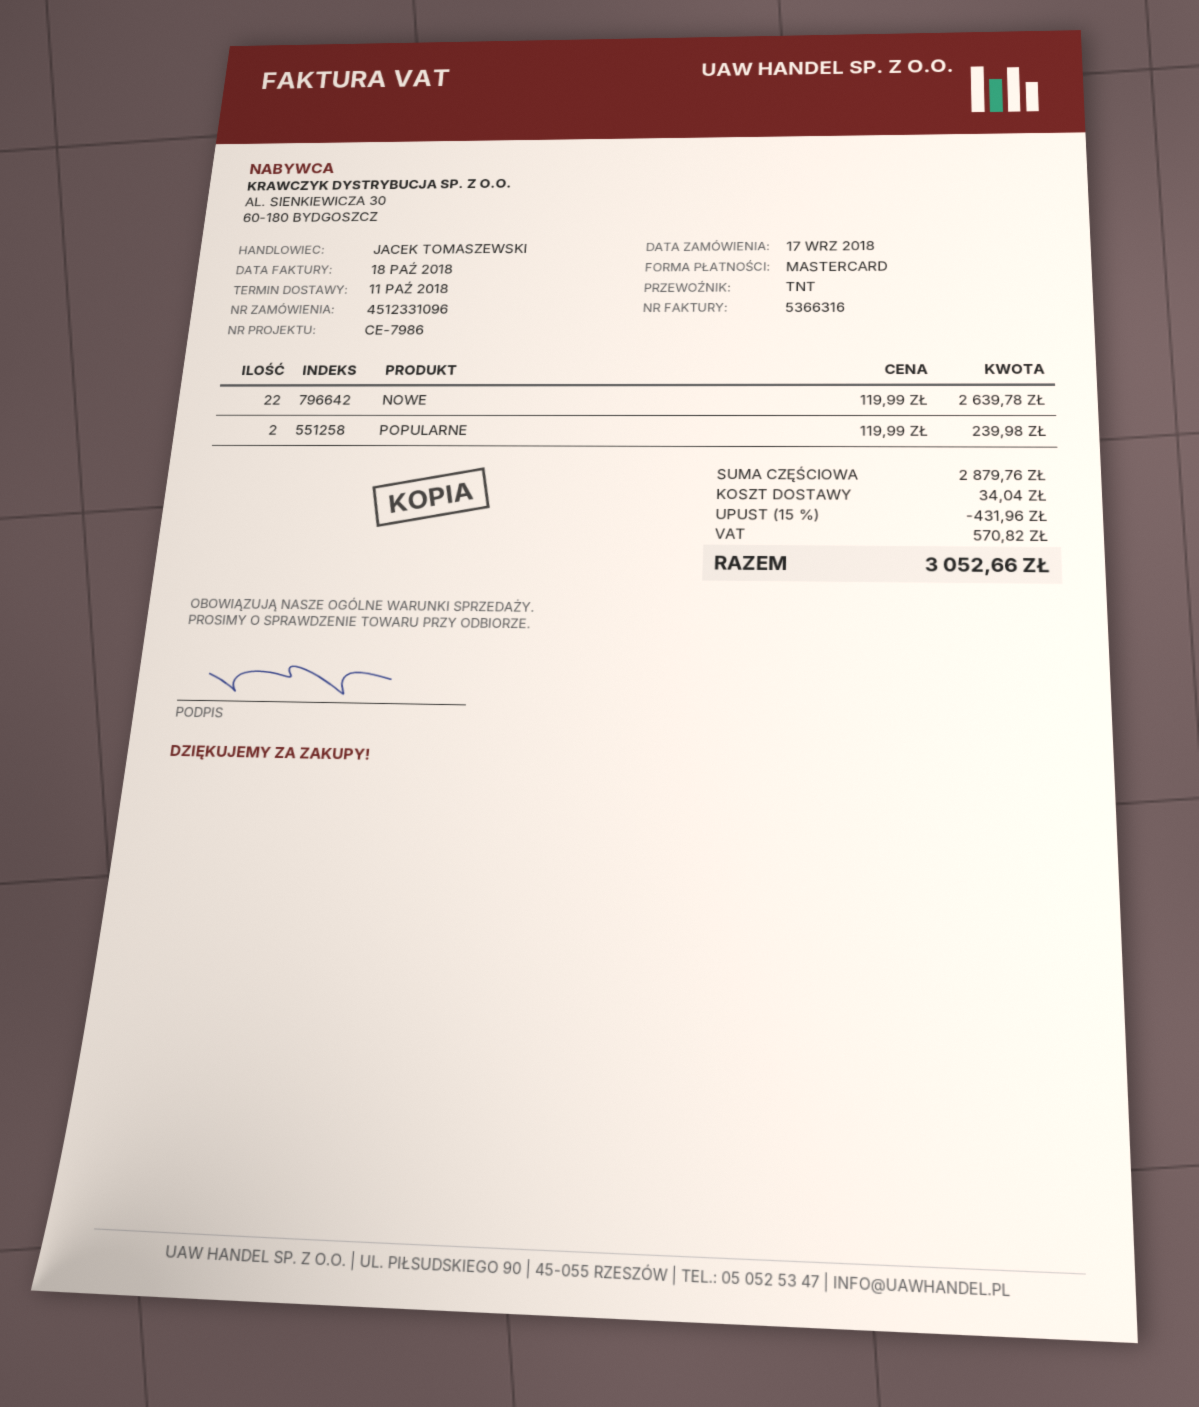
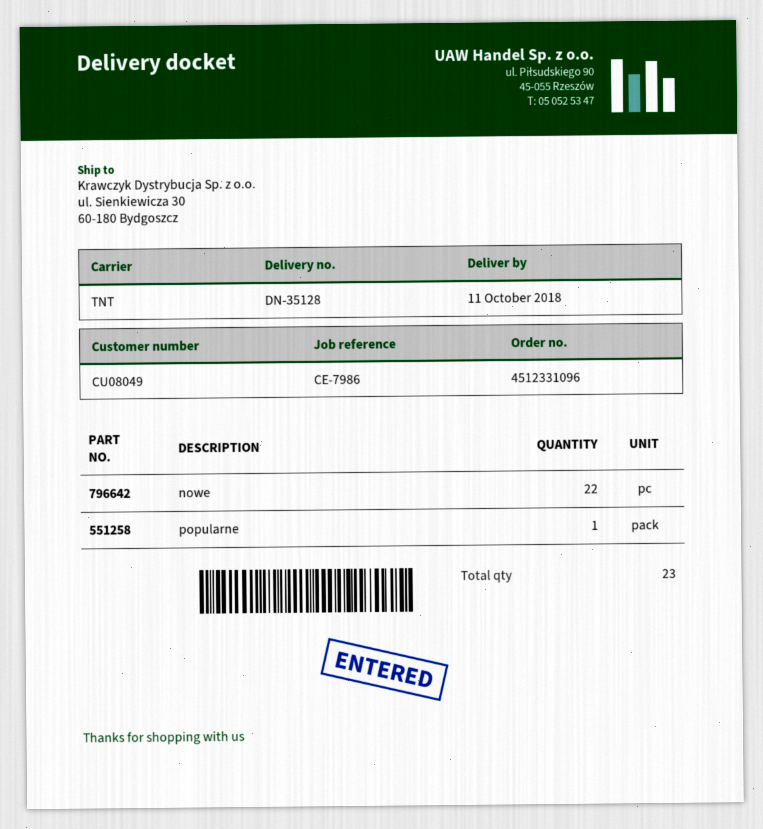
POPULARNE: 2 -> 1

